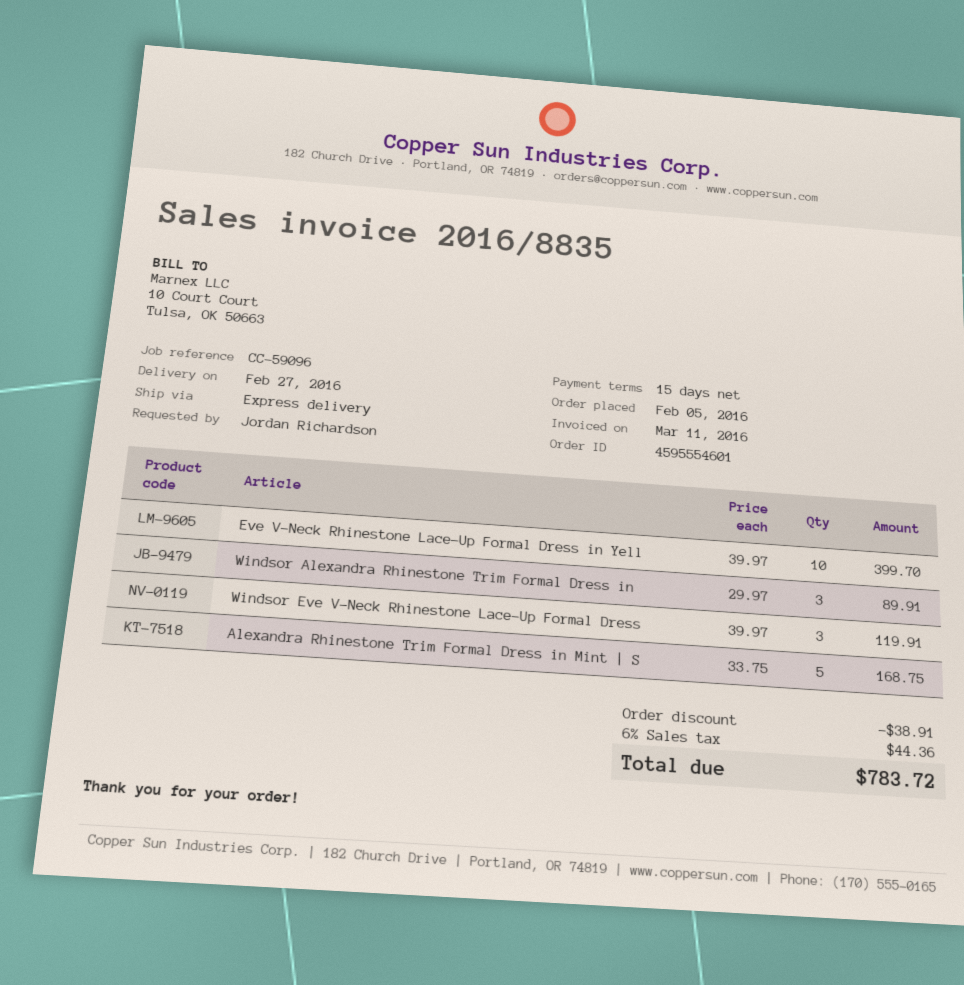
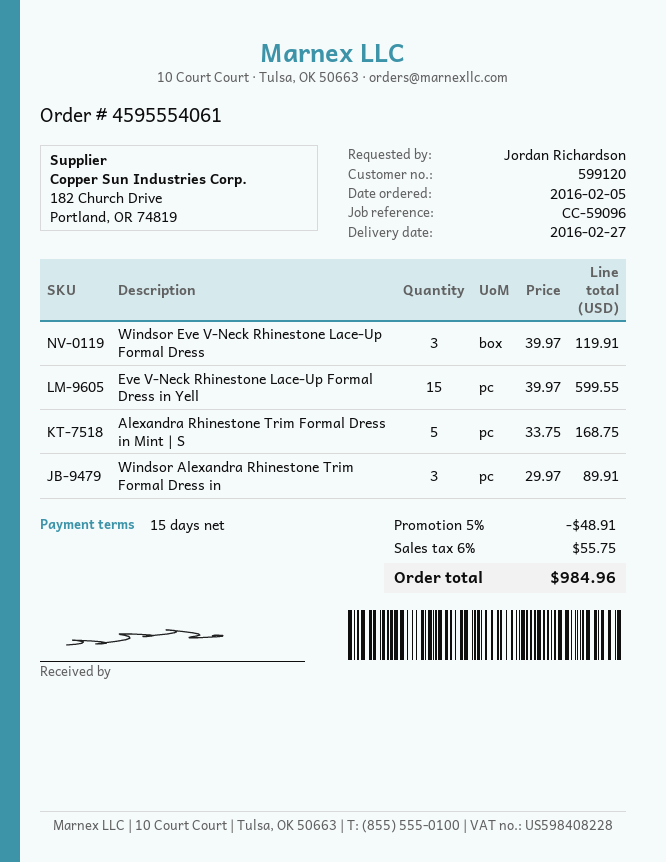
order number: 4595554601 -> 4595554061
Eve V-Neck Rhinestone Lace-Up Formal Dress in Yell: 10 x 39.97 = 399.70 -> 15 x 39.97 = 599.55
discount: 38.91 -> 48.91
tax: 6% = 44.36 -> 6% = 55.75
total: 783.72 -> 984.96

